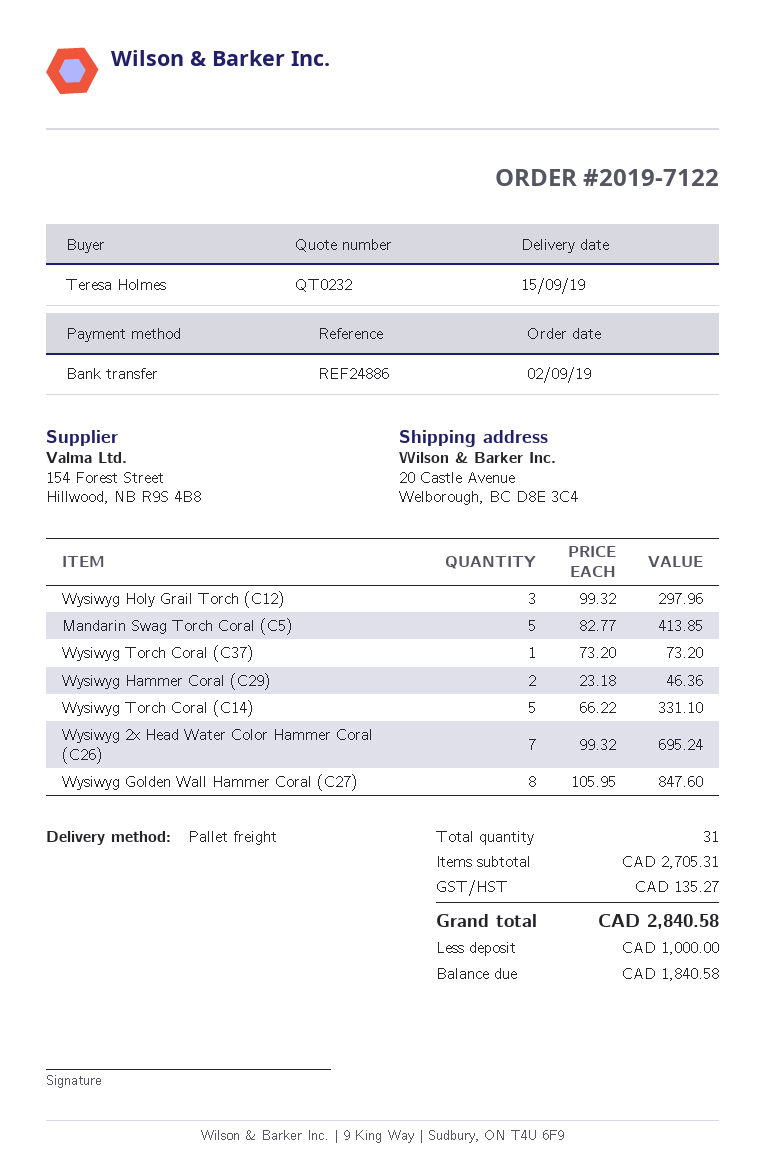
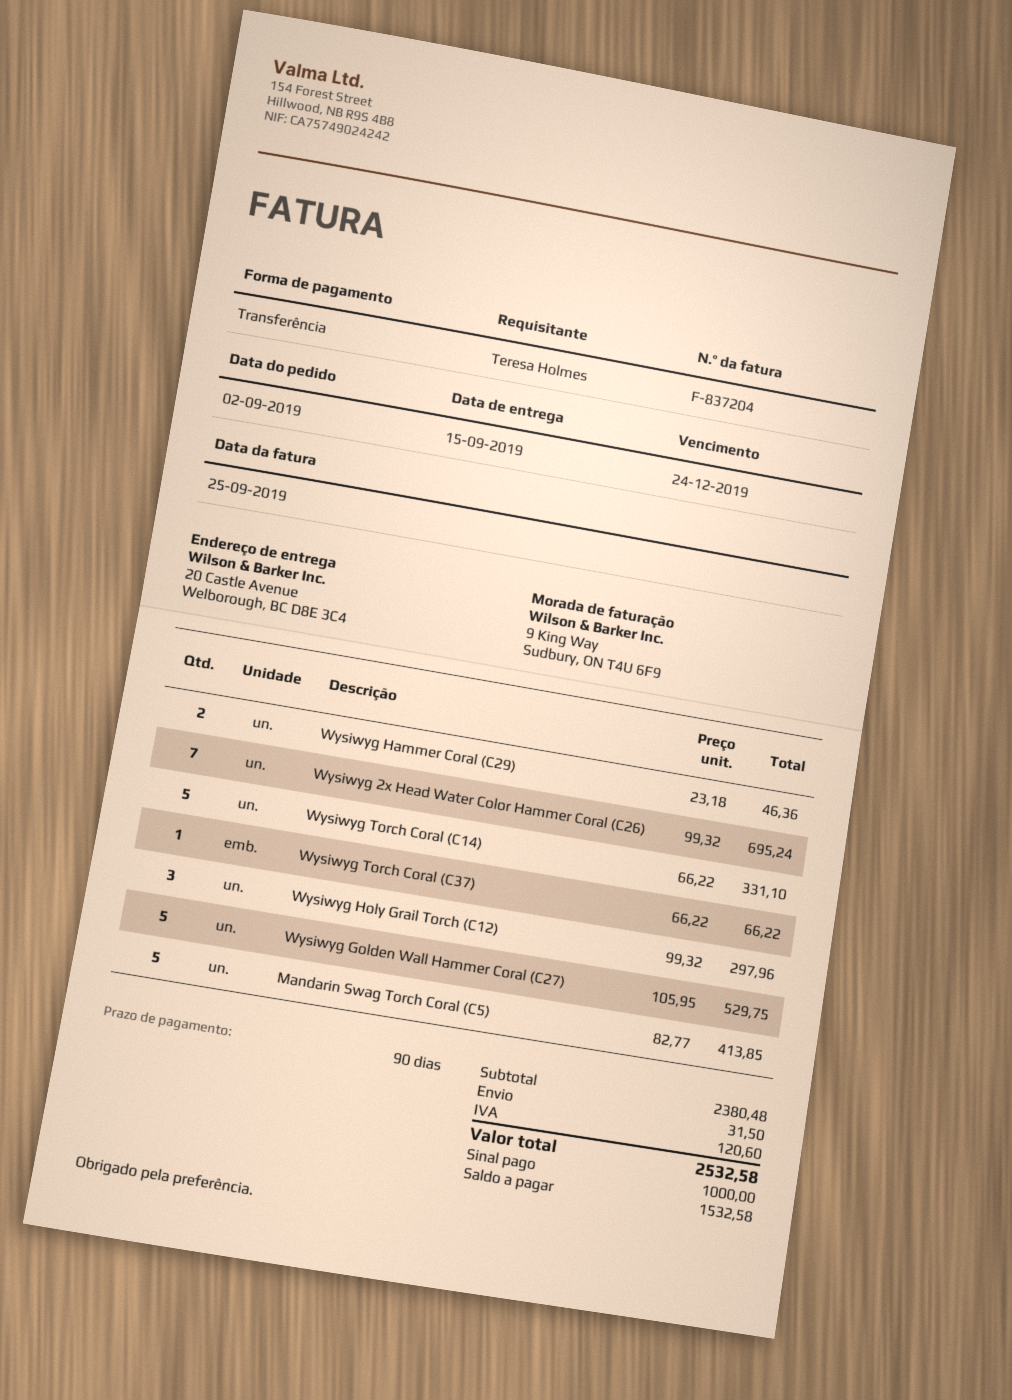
Wysiwyg Torch Coral (C37): 1 x 73.20 = 73.20 -> 1 x 66.22 = 66.22
Wysiwyg Golden Wall Hammer Coral (C27): 8 x 105.95 = 847.60 -> 5 x 105.95 = 529.75
subtotal: 2705.31 -> 2380.48
shipping: none -> 31.50
tax: 135.27 -> 120.60
total: 2840.58 -> 2532.58
balance: 1840.58 -> 1532.58

